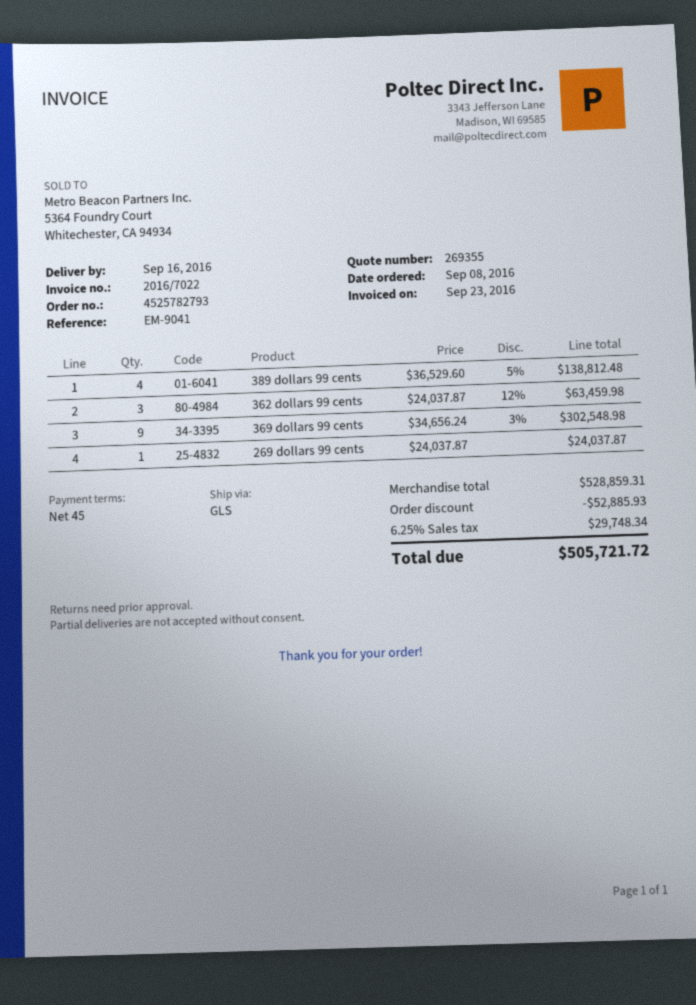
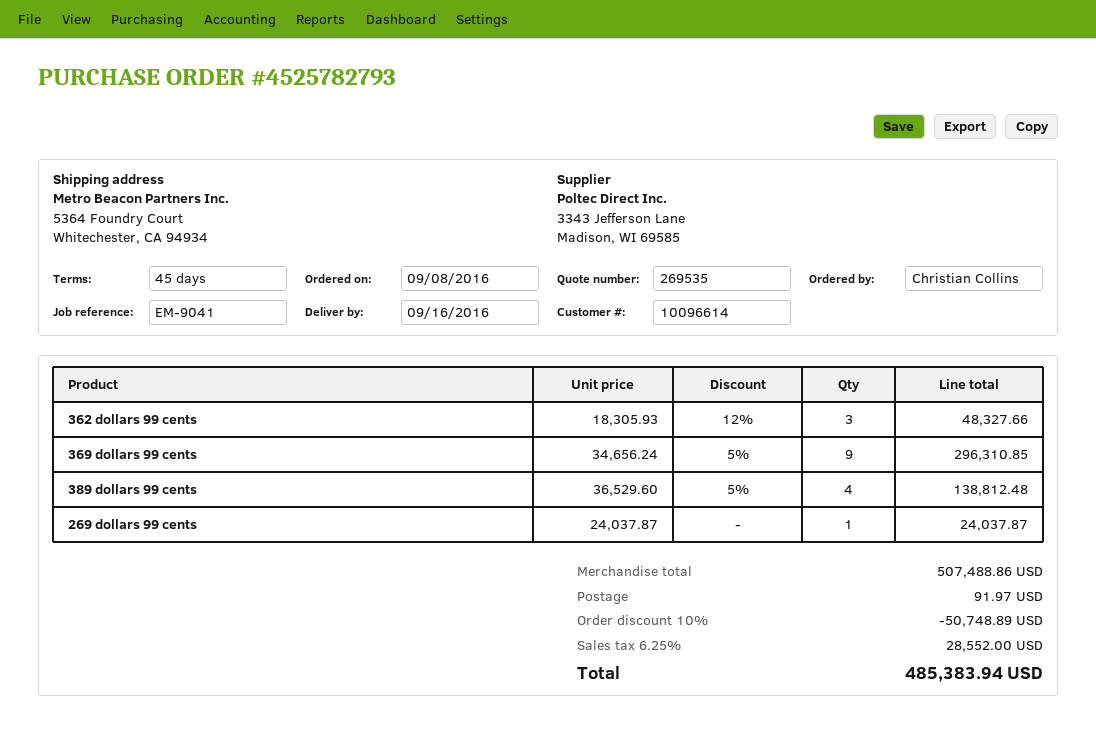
quote number: 269355 -> 269535
362 dollars 99 cents: 3 x 24037.87 - 12% = 63459.98 -> 3 x 18305.93 - 12% = 48327.66
369 dollars 99 cents: 9 x 34656.24 - 3% = 302548.98 -> 9 x 34656.24 - 5% = 296310.85
subtotal: 528859.31 -> 507488.86
discount: 52885.93 -> 50748.89
shipping: none -> 91.97
tax: 6.25% = 29748.34 -> 6.25% = 28552.00
total: 505721.72 -> 485383.94

